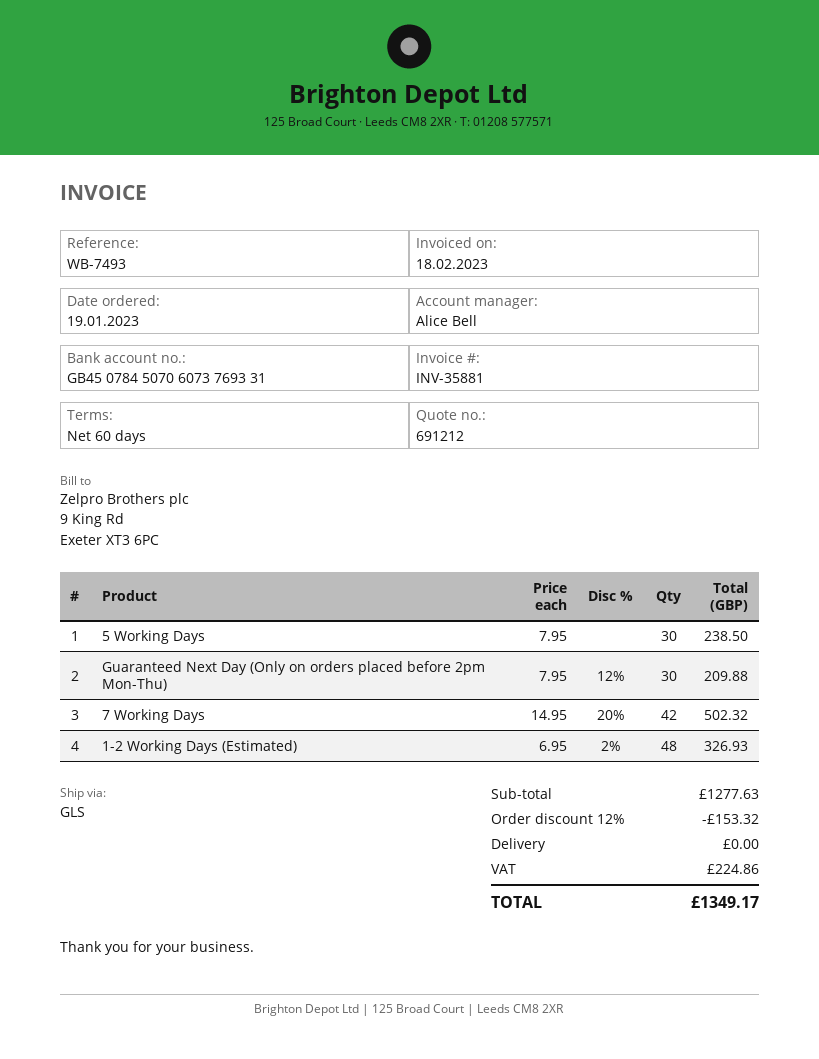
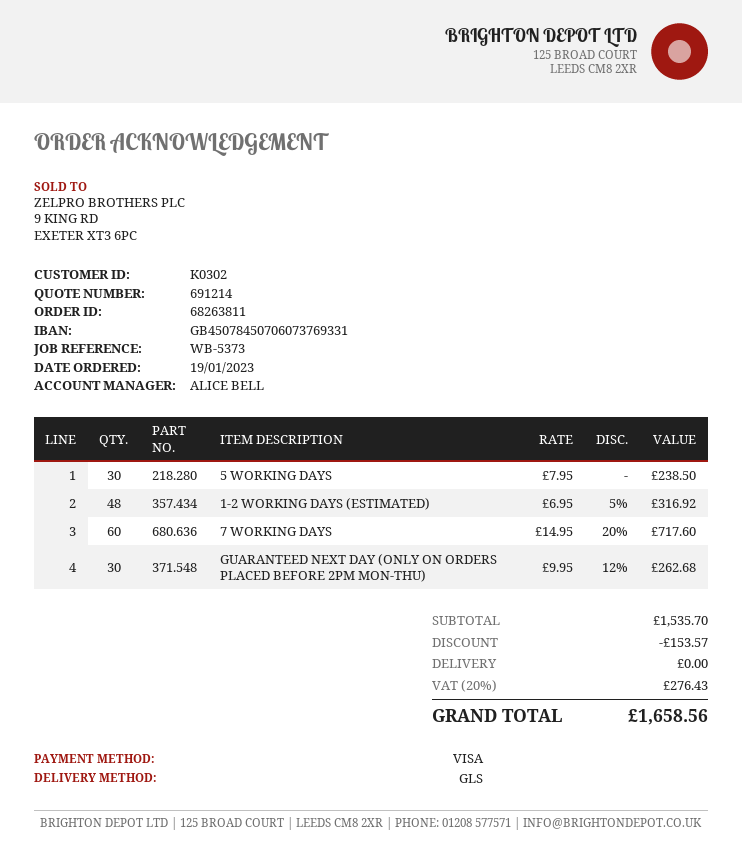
quote number: 691212 -> 691214
reference: WB-7493 -> WB-5373
Guaranteed Next Day (Only on orders placed before 2pm Mon-Thu): 30 x 7.95 - 12% = 209.88 -> 30 x 9.95 - 12% = 262.68
7 Working Days: 42 x 14.95 - 20% = 502.32 -> 60 x 14.95 - 20% = 717.60
1-2 Working Days (Estimated): 48 x 6.95 - 2% = 326.93 -> 48 x 6.95 - 5% = 316.92
subtotal: 1277.63 -> 1535.70
discount: 153.32 -> 153.57
tax: 224.86 -> 276.43
total: 1349.17 -> 1658.56

